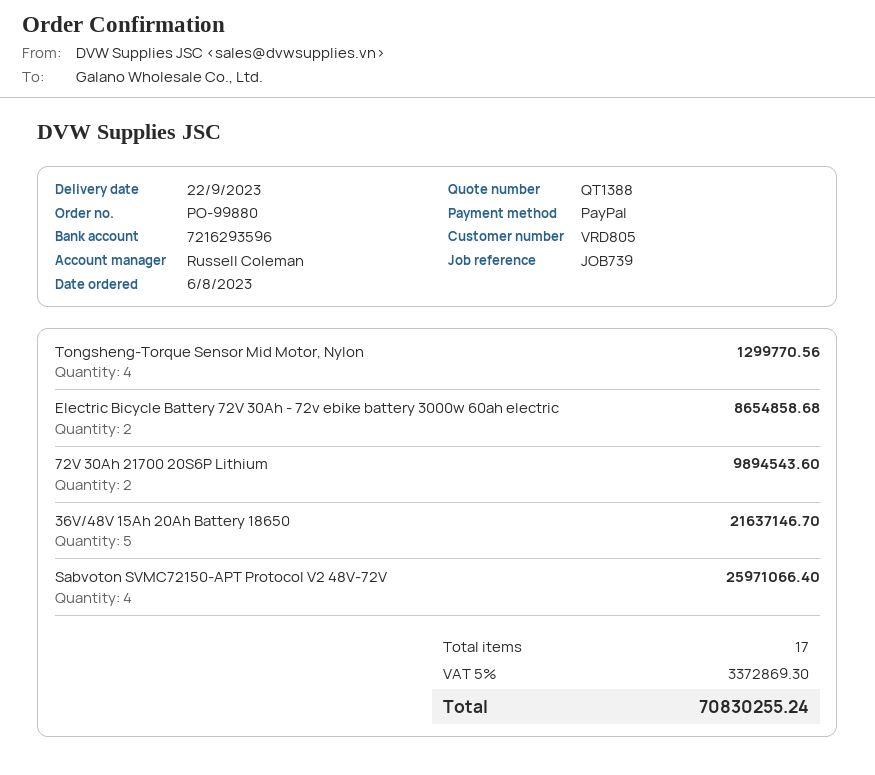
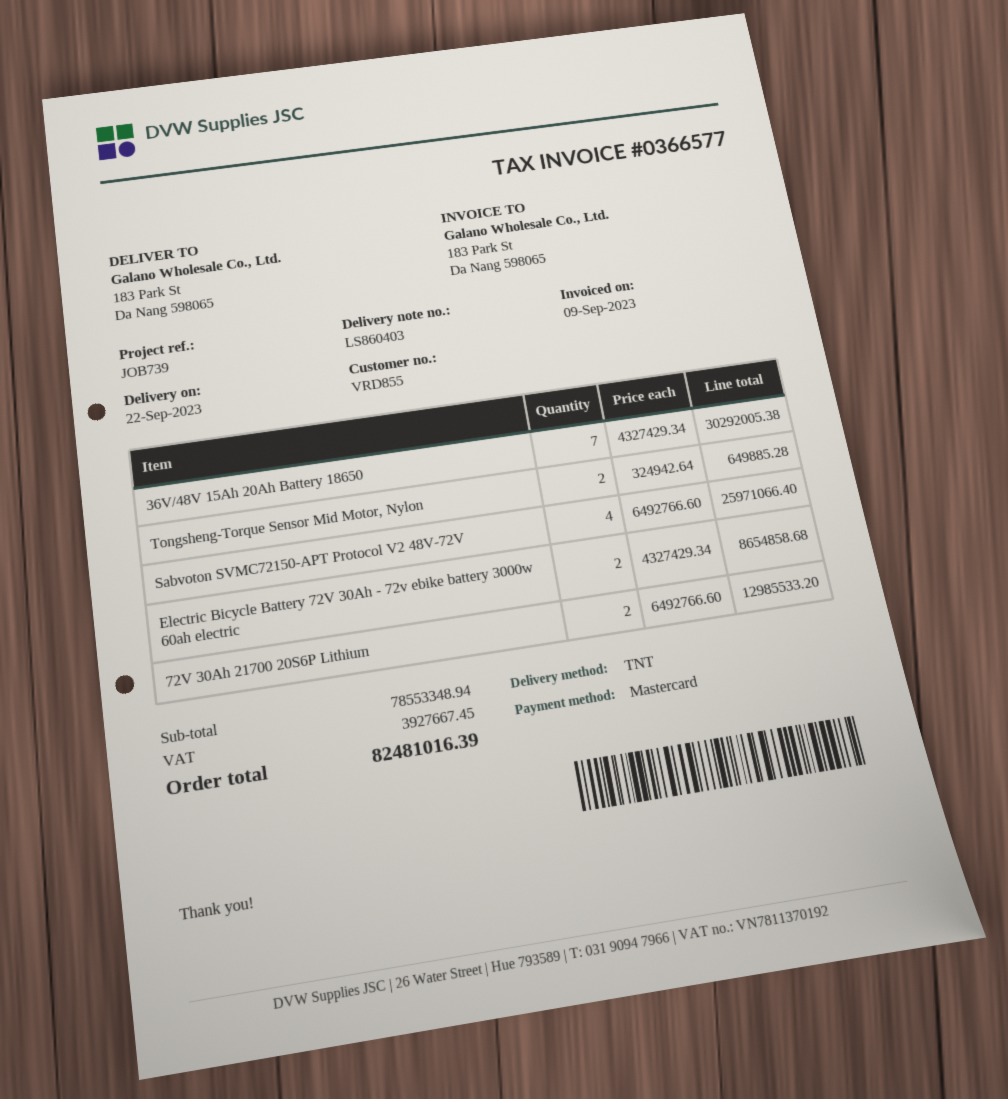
customer number: VRD805 -> VRD855
payment method: PayPal -> Mastercard
Tongsheng-Torque Sensor Mid Motor, Nylon: 4 for 1299770.56 -> 2 for 649885.28
72V 30Ah 21700 20S6P Lithium: 2 for 9894543.60 -> 2 for 12985533.20
36V/48V 15Ah 20Ah Battery 18650: 5 for 21637146.70 -> 7 for 30292005.38
tax: 3372869.30 -> 3927667.45
total: 70830255.24 -> 82481016.39

